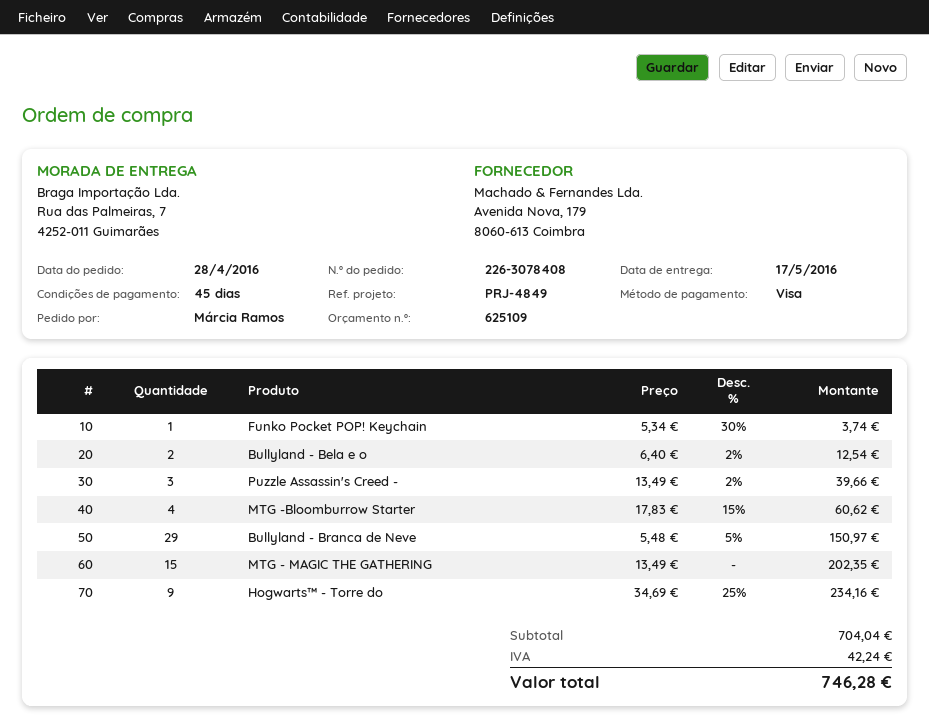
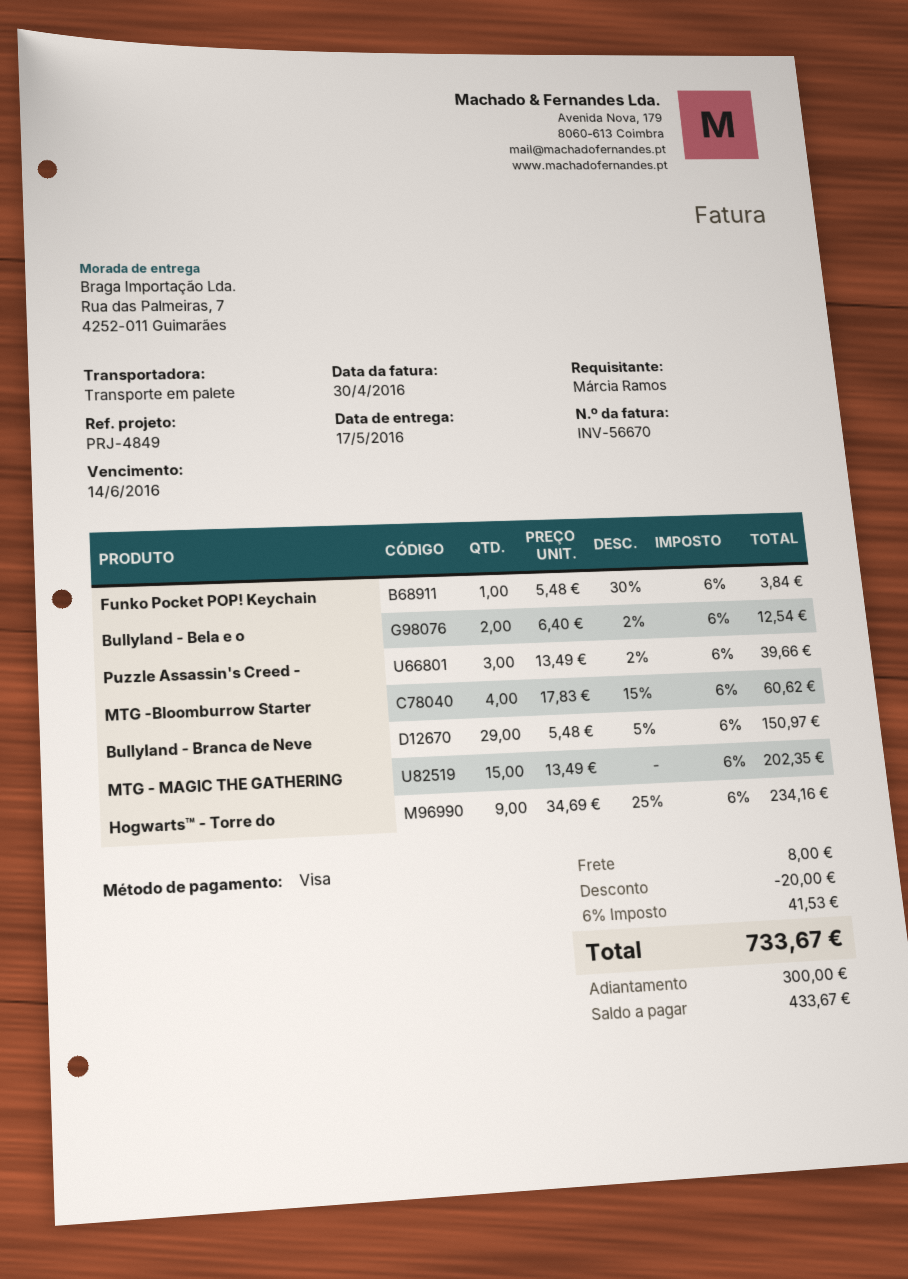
Funko Pocket POP! Keychain: 1 x 5.34 - 30% = 3.74 -> 1 x 5.48 - 30% = 3.84
discount: none -> 20.00
shipping: none -> 8.00
tax: 42.24 -> 41.53
total: 746.28 -> 733.67

